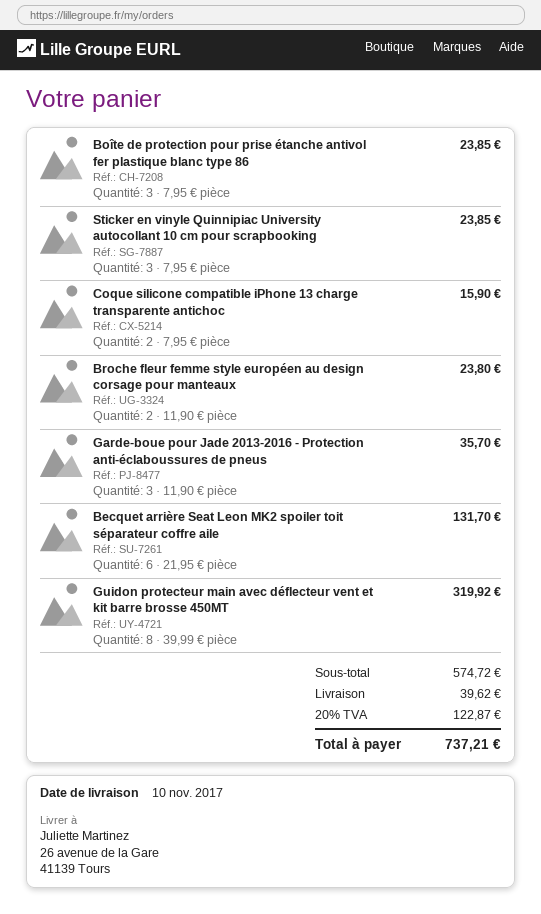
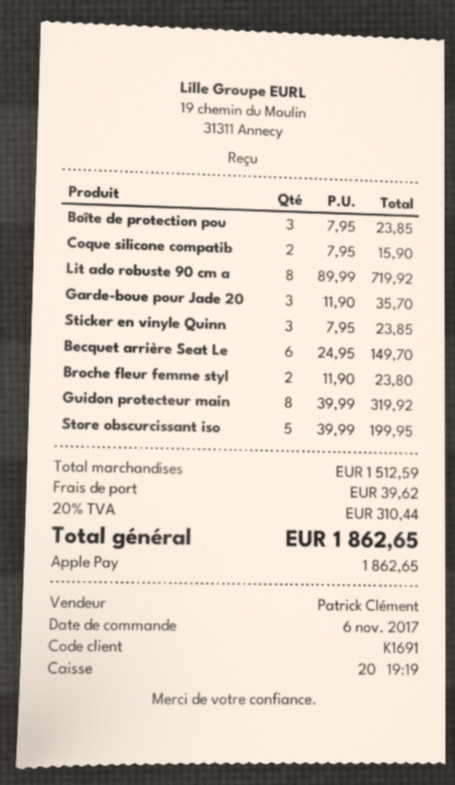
Becquet arrière Seat Leon MK2 spoiler toit séparateur coffre aile: 6 x 21.95 = 131.70 -> 6 x 24.95 = 149.70
Lit ado robuste 90 cm a: none -> 8 x 89.99 = 719.92
Store obscurcissant iso: none -> 5 x 39.99 = 199.95
subtotal: 574.72 -> 1512.59
tax: 20% = 122.87 -> 20% = 310.44
total: 737.21 -> 1862.65

